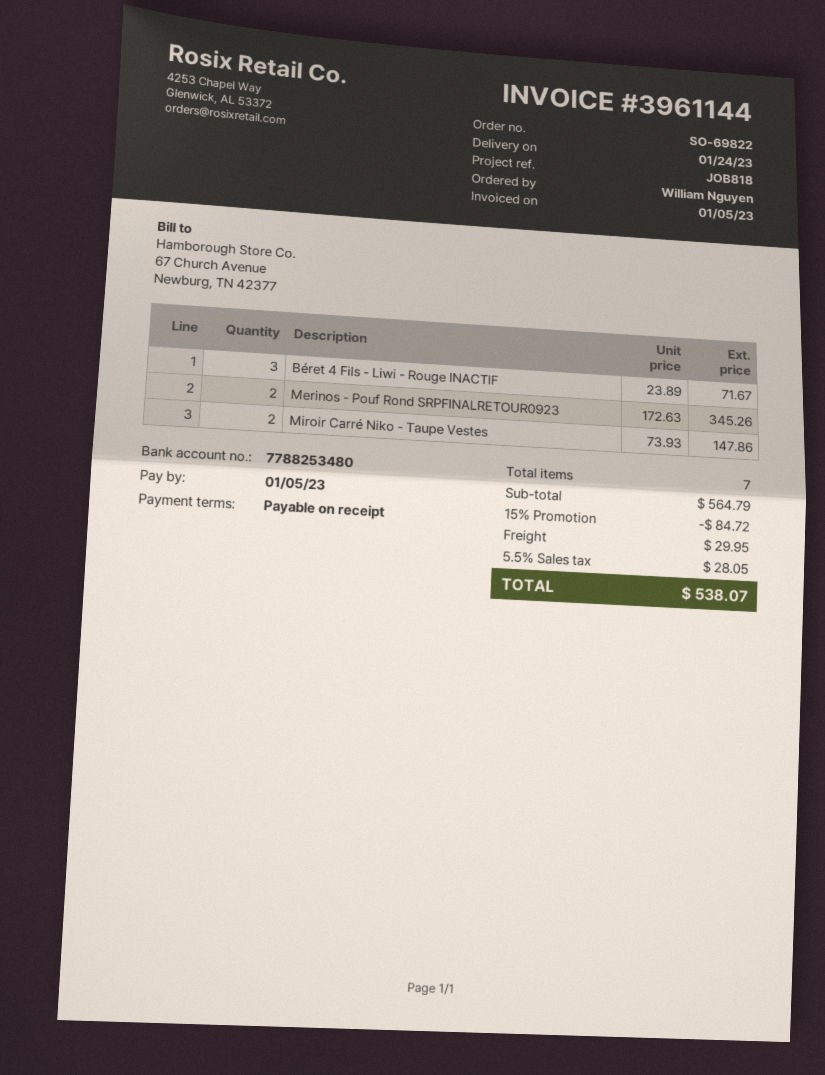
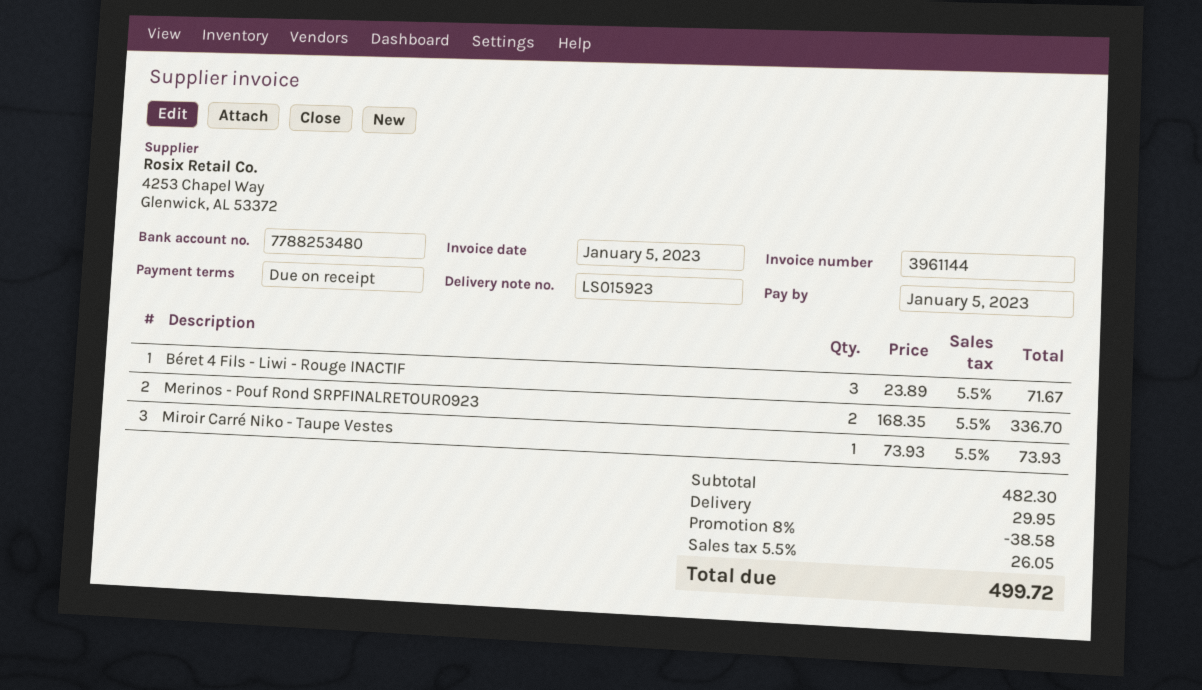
Merinos - Pouf Rond SRPFINALRETOUR0923: 2 x 172.63 = 345.26 -> 2 x 168.35 = 336.70
Miroir Carré Niko - Taupe Vestes: 2 x 73.93 = 147.86 -> 1 x 73.93 = 73.93
subtotal: 564.79 -> 482.30
discount: 15% = 84.72 -> 8% = 38.58
tax: 5.5% = 28.05 -> 5.5% = 26.05
total: 538.07 -> 499.72

